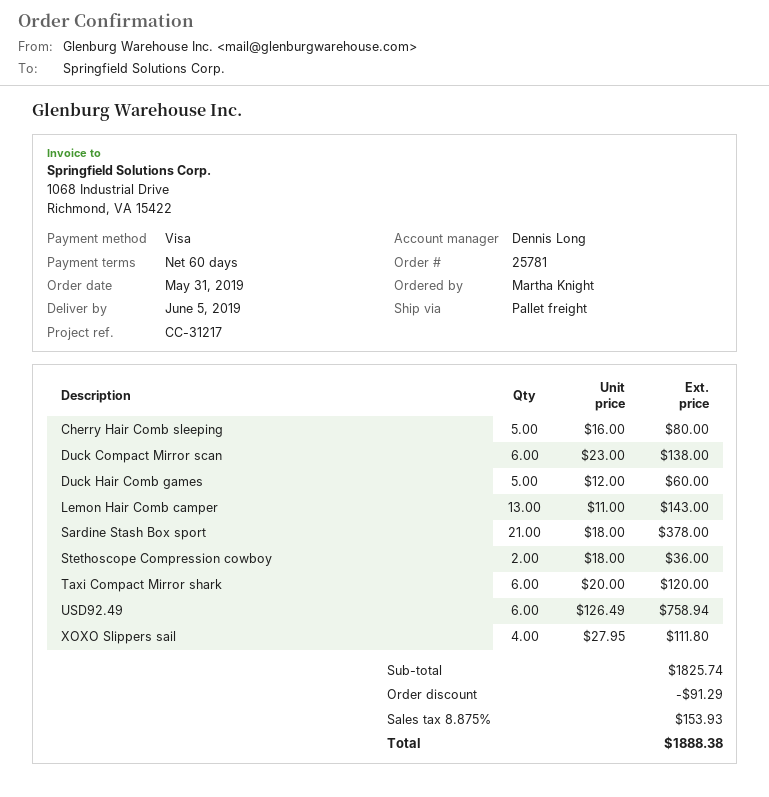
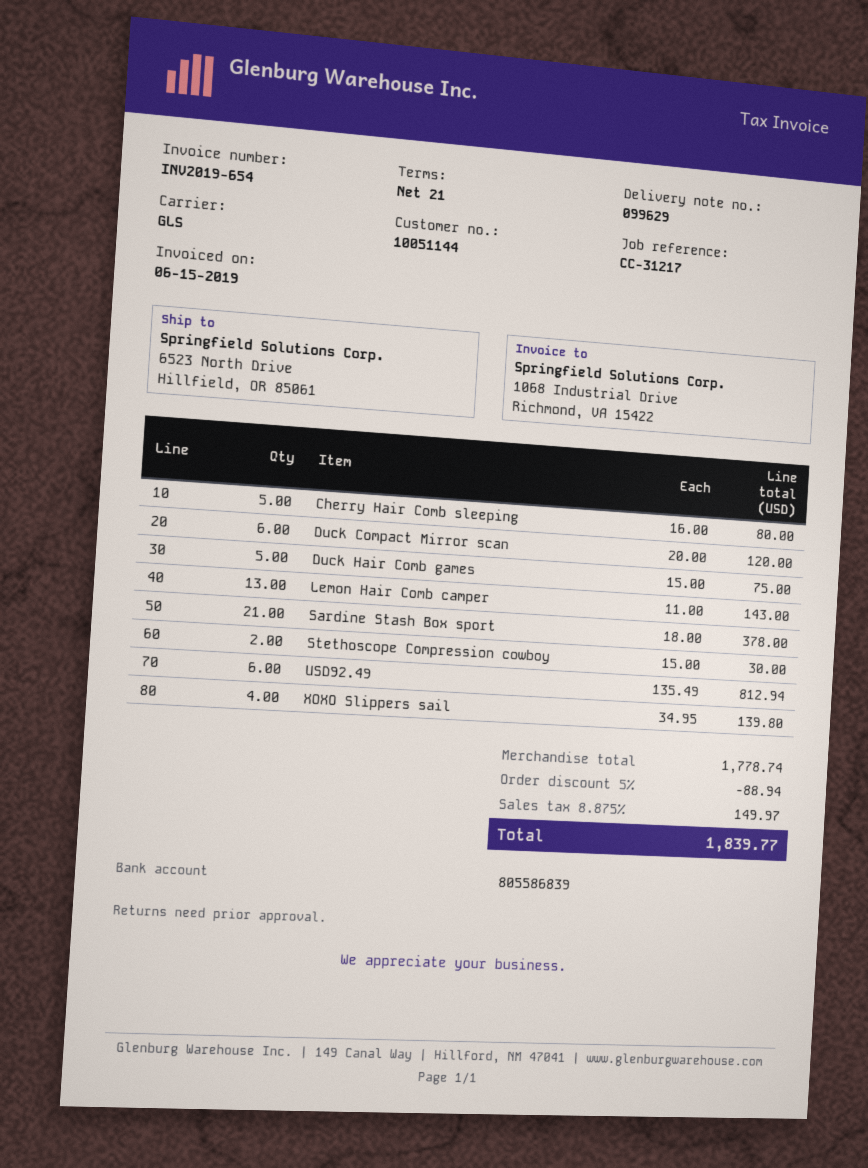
payment terms: 60 days -> 21 days
shipping method: pallet freight -> GLS
Duck Compact Mirror scan: 6 x 23.00 = 138.00 -> 6 x 20.00 = 120.00
Duck Hair Comb games: 5 x 12.00 = 60.00 -> 5 x 15.00 = 75.00
Stethoscope Compression cowboy: 2 x 18.00 = 36.00 -> 2 x 15.00 = 30.00
Taxi Compact Mirror shark: 6 x 20.00 = 120.00 -> none
USD92.49: 6 x 126.49 = 758.94 -> 6 x 135.49 = 812.94
XOXO Slippers sail: 4 x 27.95 = 111.80 -> 4 x 34.95 = 139.80
subtotal: 1825.74 -> 1778.74
discount: 91.29 -> 88.94
tax: 8.875% = 153.93 -> 8.875% = 149.97
total: 1888.38 -> 1839.77

